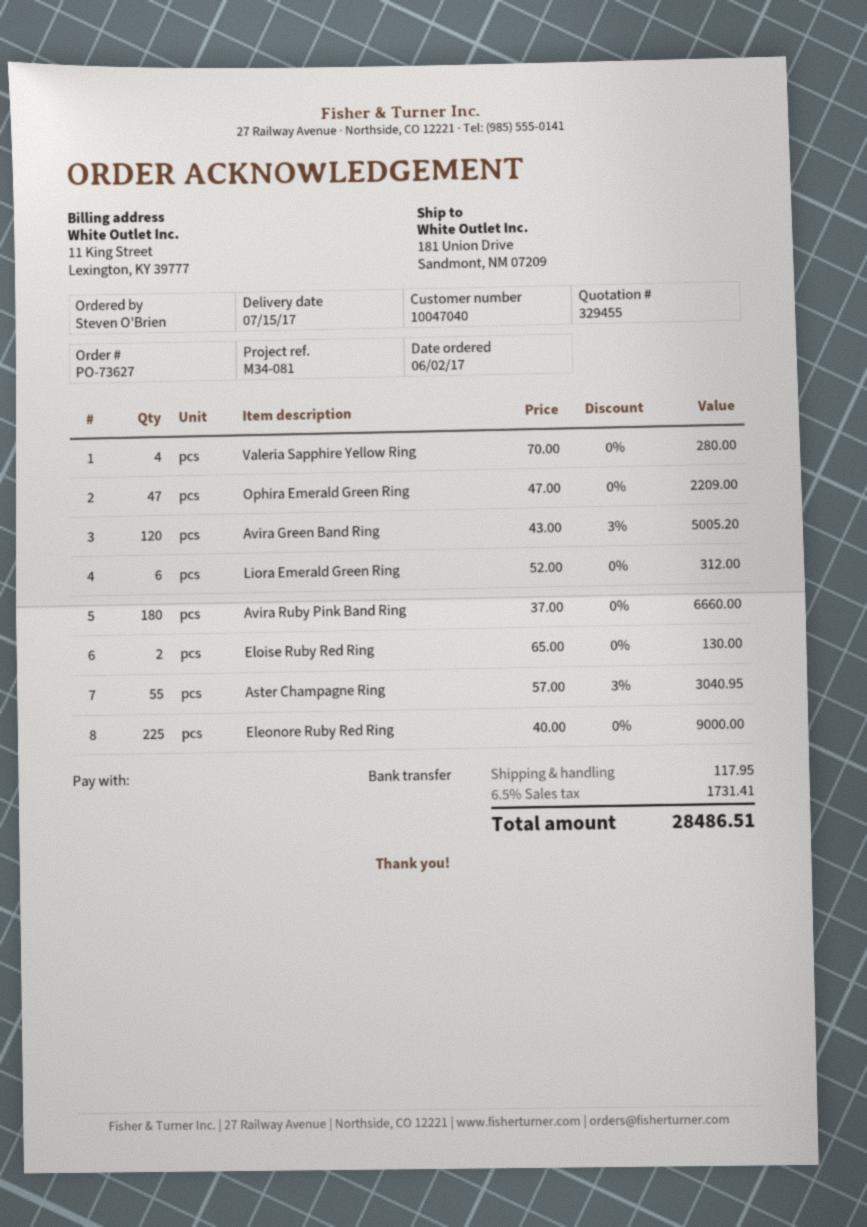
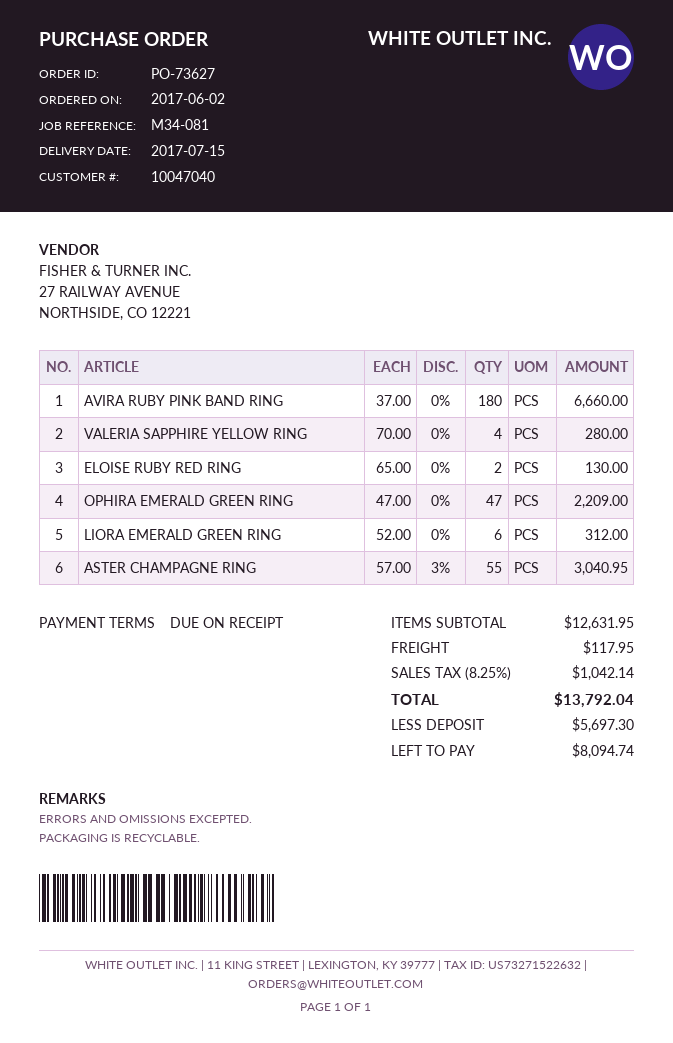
Avira Green Band Ring: 120 x 43.00 - 3% = 5005.20 -> none
Eleonore Ruby Red Ring: 225 x 40.00 = 9000.00 -> none
tax: 6.5% = 1731.41 -> 8.25% = 1042.14
total: 28486.51 -> 13792.04

